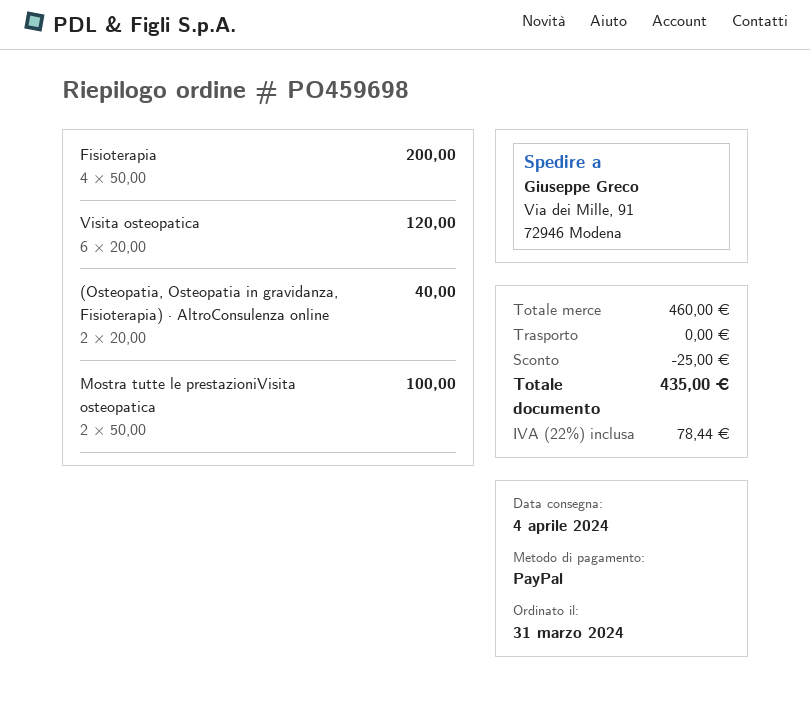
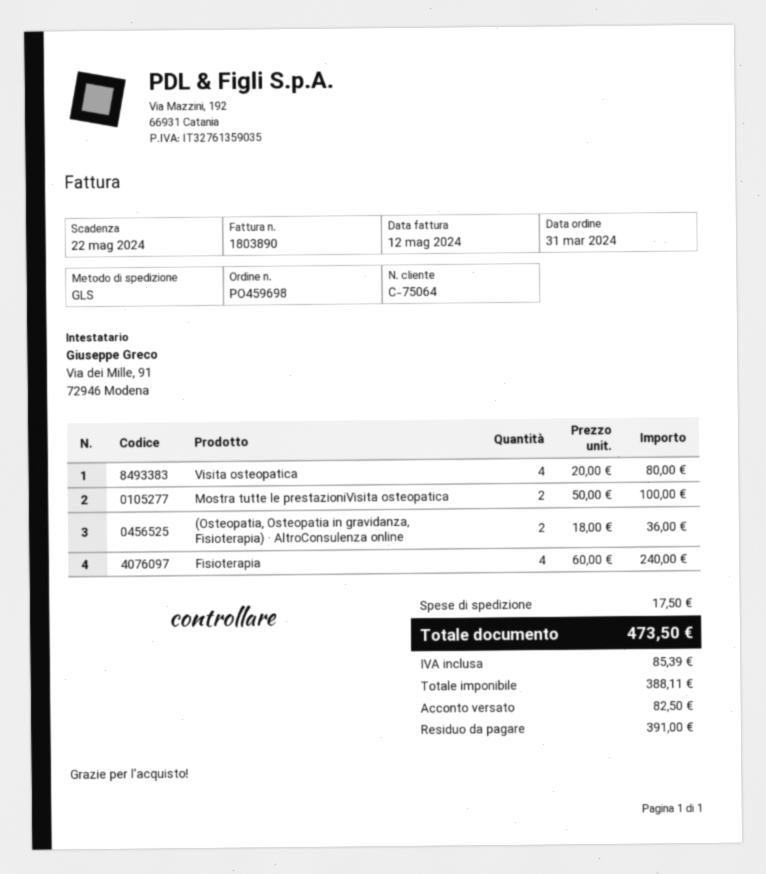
Fisioterapia: 4 x 50.00 = 200.00 -> 4 x 60.00 = 240.00
Visita osteopatica: 6 x 20.00 = 120.00 -> 4 x 20.00 = 80.00
(Osteopatia, Osteopatia in gravidanza, Fisioterapia) · AltroConsulenza online: 2 x 20.00 = 40.00 -> 2 x 18.00 = 36.00
discount: 25.00 -> none
shipping: 0.00 -> 17.50
tax: 78.44 -> 85.39
total: 435.00 -> 473.50

